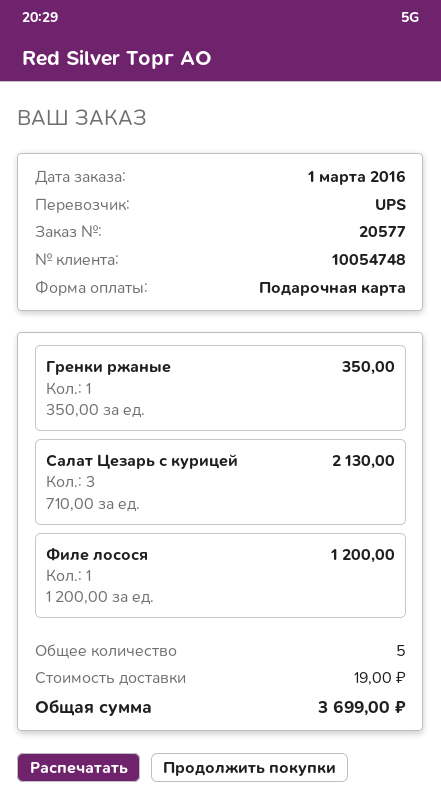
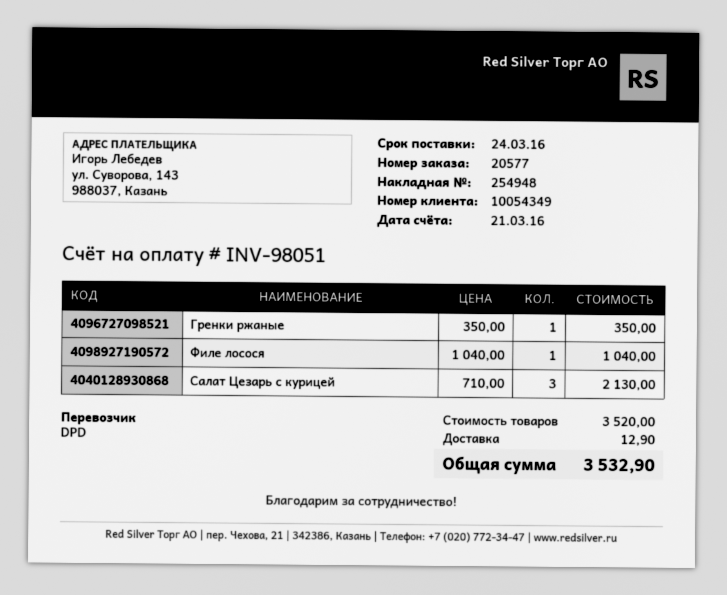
customer number: 10054748 -> 10054349
shipping method: UPS -> DPD
Филе лосося: 1 x 1200.00 = 1200.00 -> 1 x 1040.00 = 1040.00
shipping: 19.00 -> 12.90
total: 3699.00 -> 3532.90

